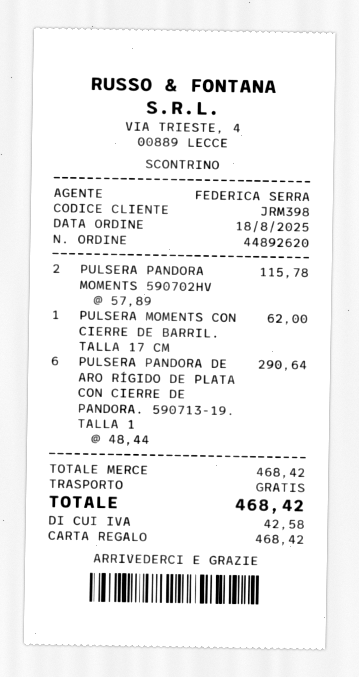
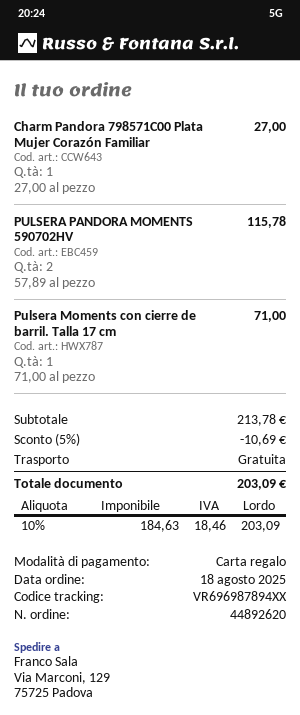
PULSERA MOMENTS CON CIERRE DE BARRIL. TALLA 17 CM: 1 x 62.00 = 62.00 -> 1 x 71.00 = 71.00
PULSERA PANDORA DE ARO RÍGIDO DE PLATA CON CIERRE DE PANDORA. 590713-19. TALLA 1: 6 x 48.44 = 290.64 -> none
Charm Pandora 798571C00 Plata Mujer Corazón Familiar: none -> 1 x 27.00 = 27.00
subtotal: 468.42 -> 213.78
discount: none -> 5% = 10.69
tax: 42.58 -> 18.46
total: 468.42 -> 203.09

